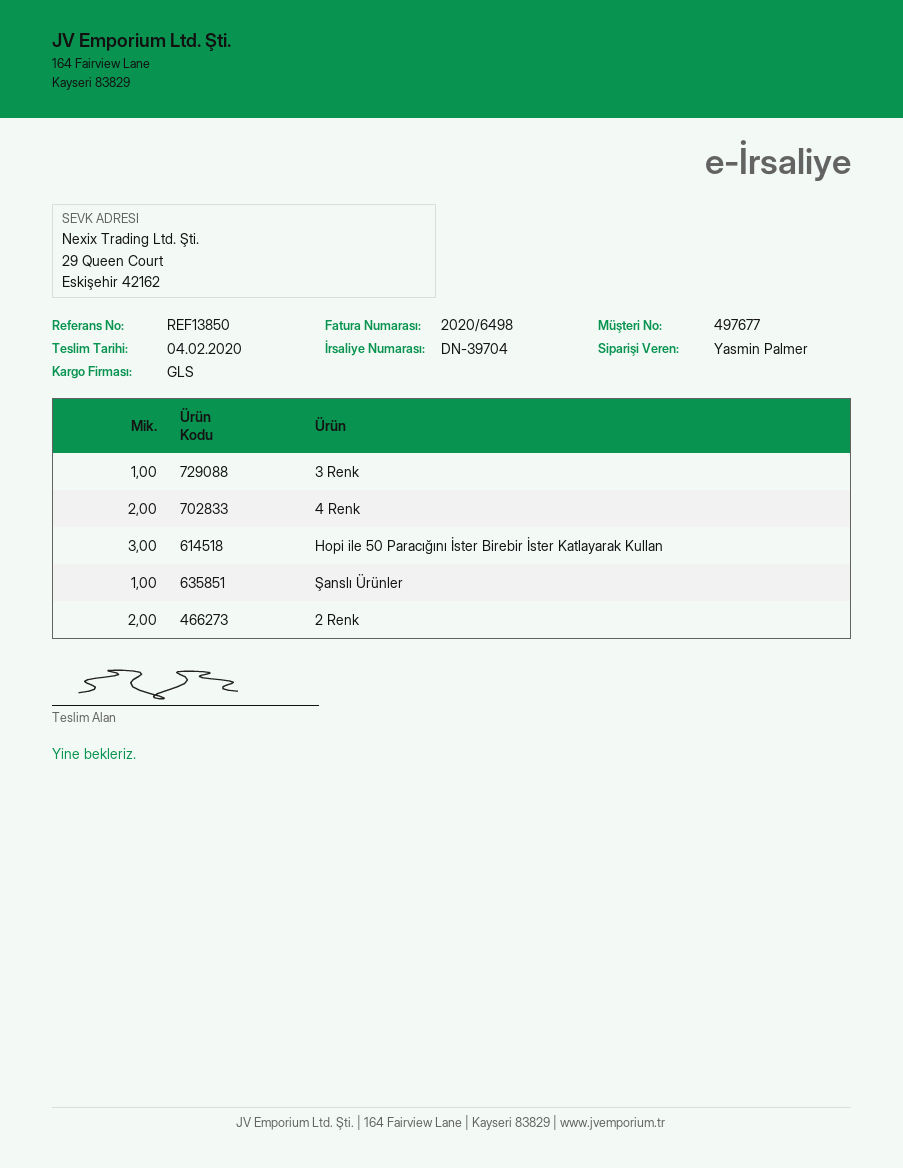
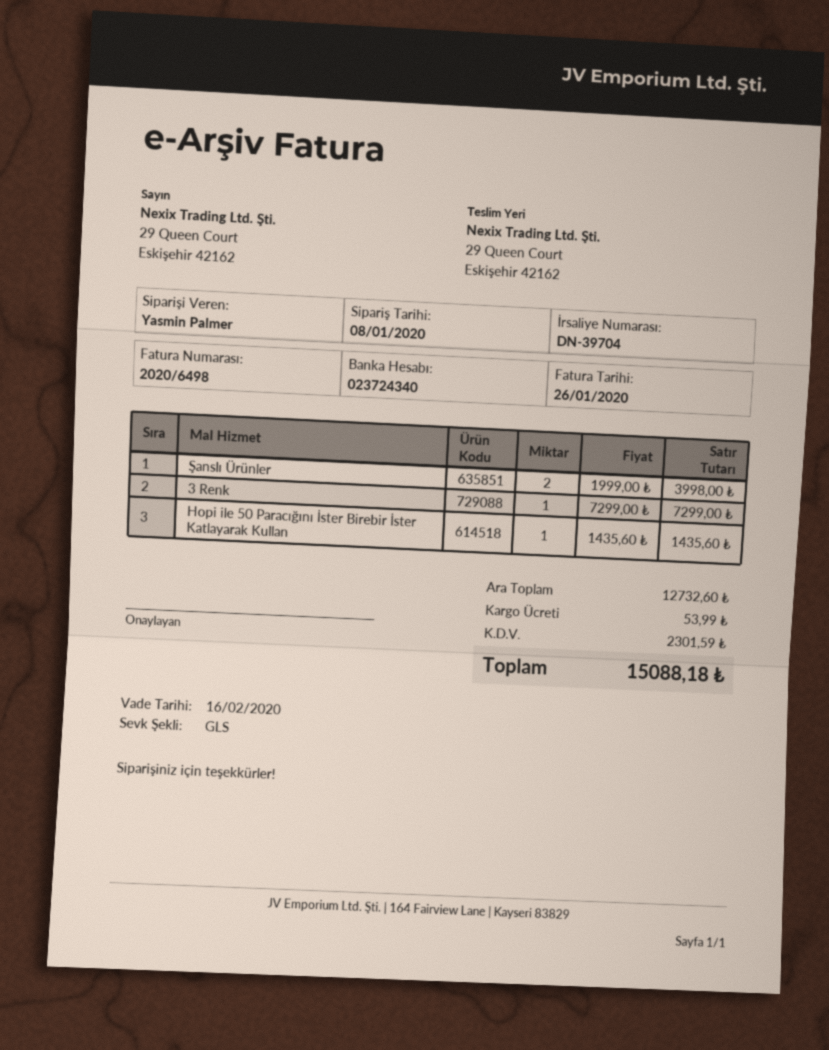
4 Renk: 2 -> none
Hopi ile 50 Paracığını İster Birebir İster Katlayarak Kullan: 3 -> 1
Şanslı Ürünler: 1 -> 2
2 Renk: 2 -> none

